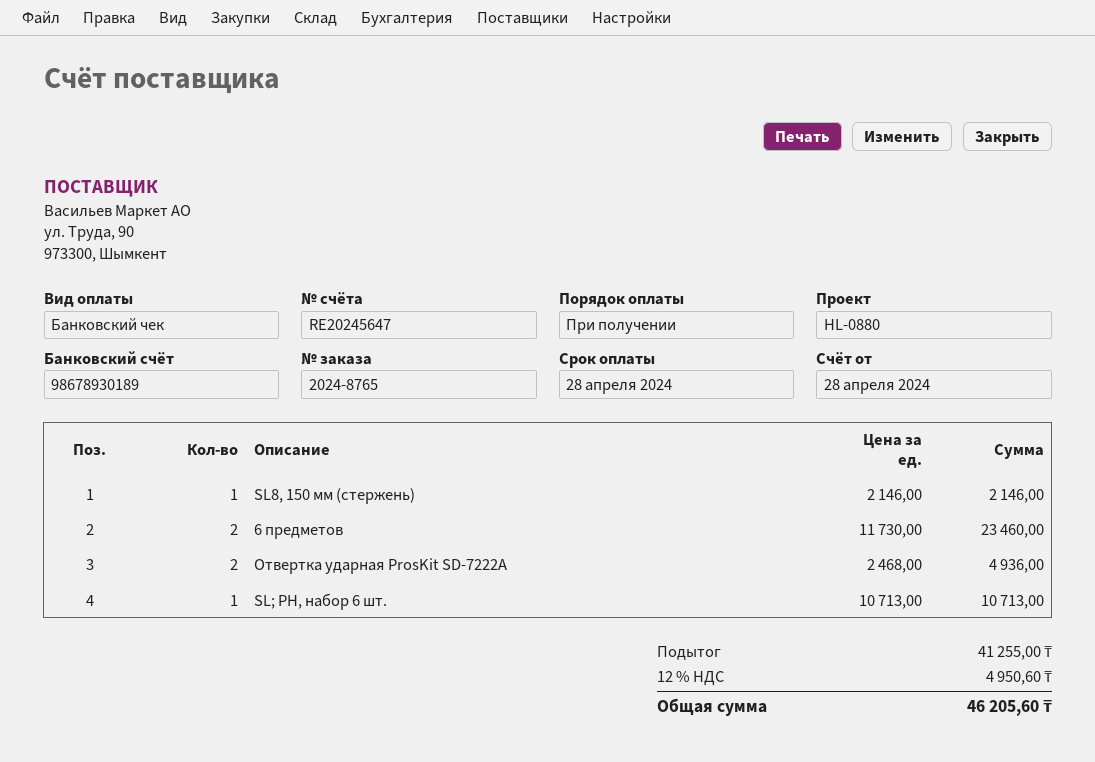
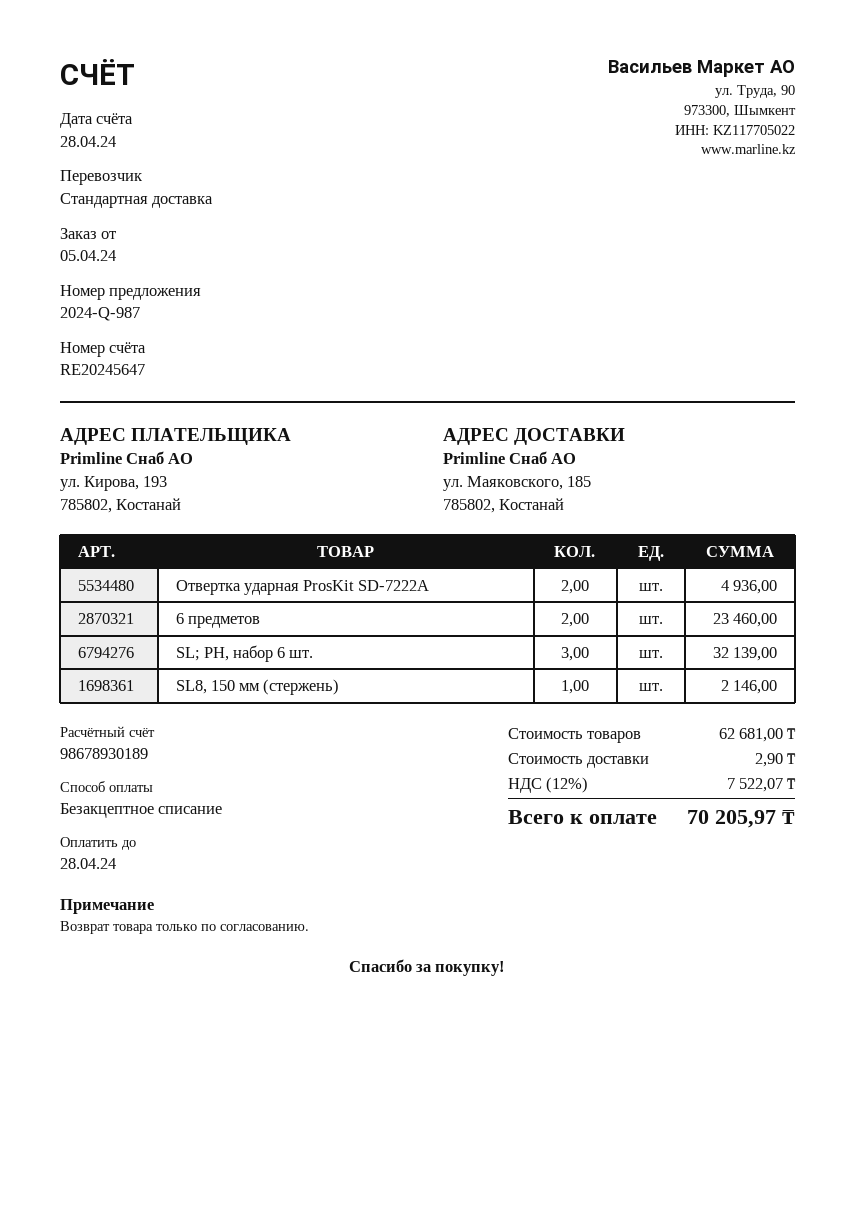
payment method: cheque -> direct debit
SL; PH, набор 6 шт.: 1 for 10713.00 -> 3 for 32139.00
subtotal: 41255.00 -> 62681.00
shipping: none -> 2.90
tax: 12% = 4950.60 -> 12% = 7522.07
total: 46205.60 -> 70205.97

